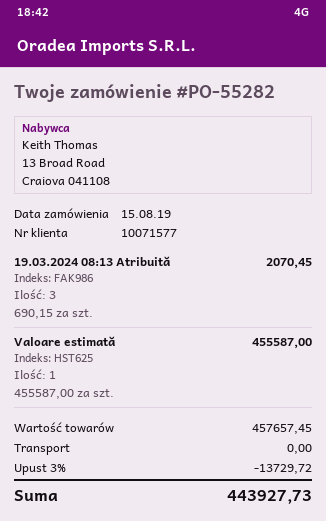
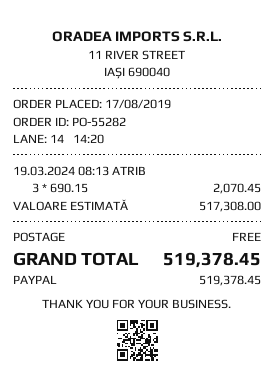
order date: 2019-08-15 -> 2019-08-17
Valoare estimată: 1 x 455587.00 = 455587.00 -> 1 x 517308.00 = 517308.00
discount: 3% = 13729.72 -> none
total: 443927.73 -> 519378.45

